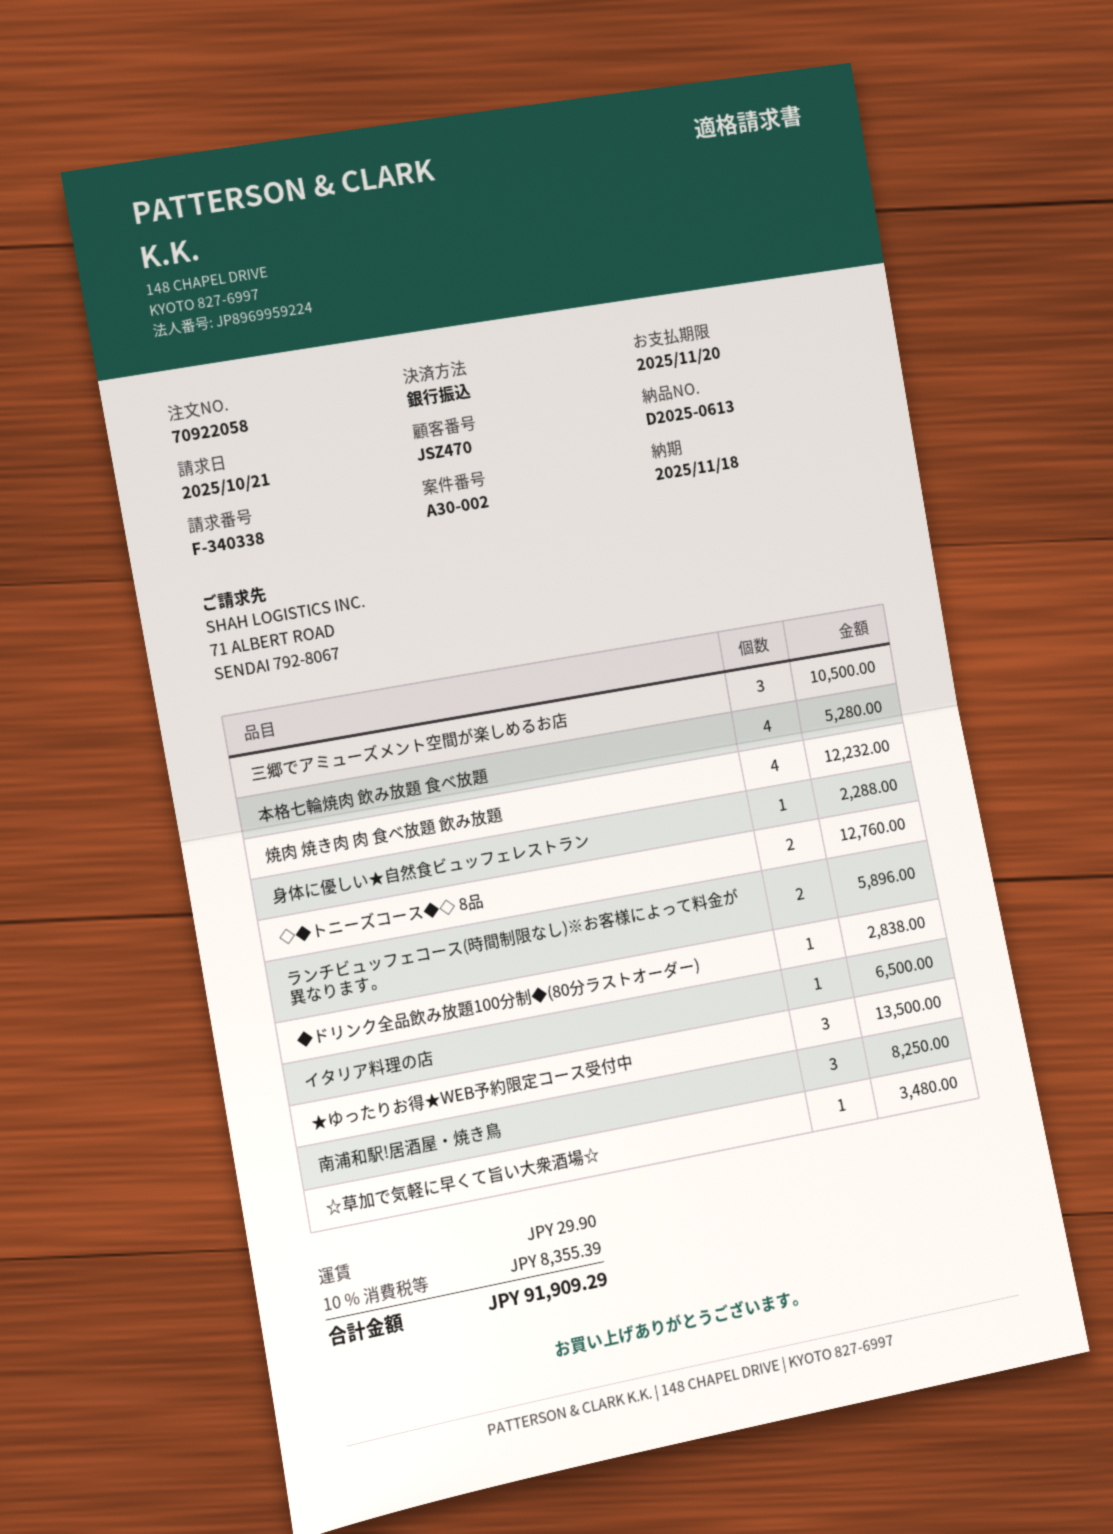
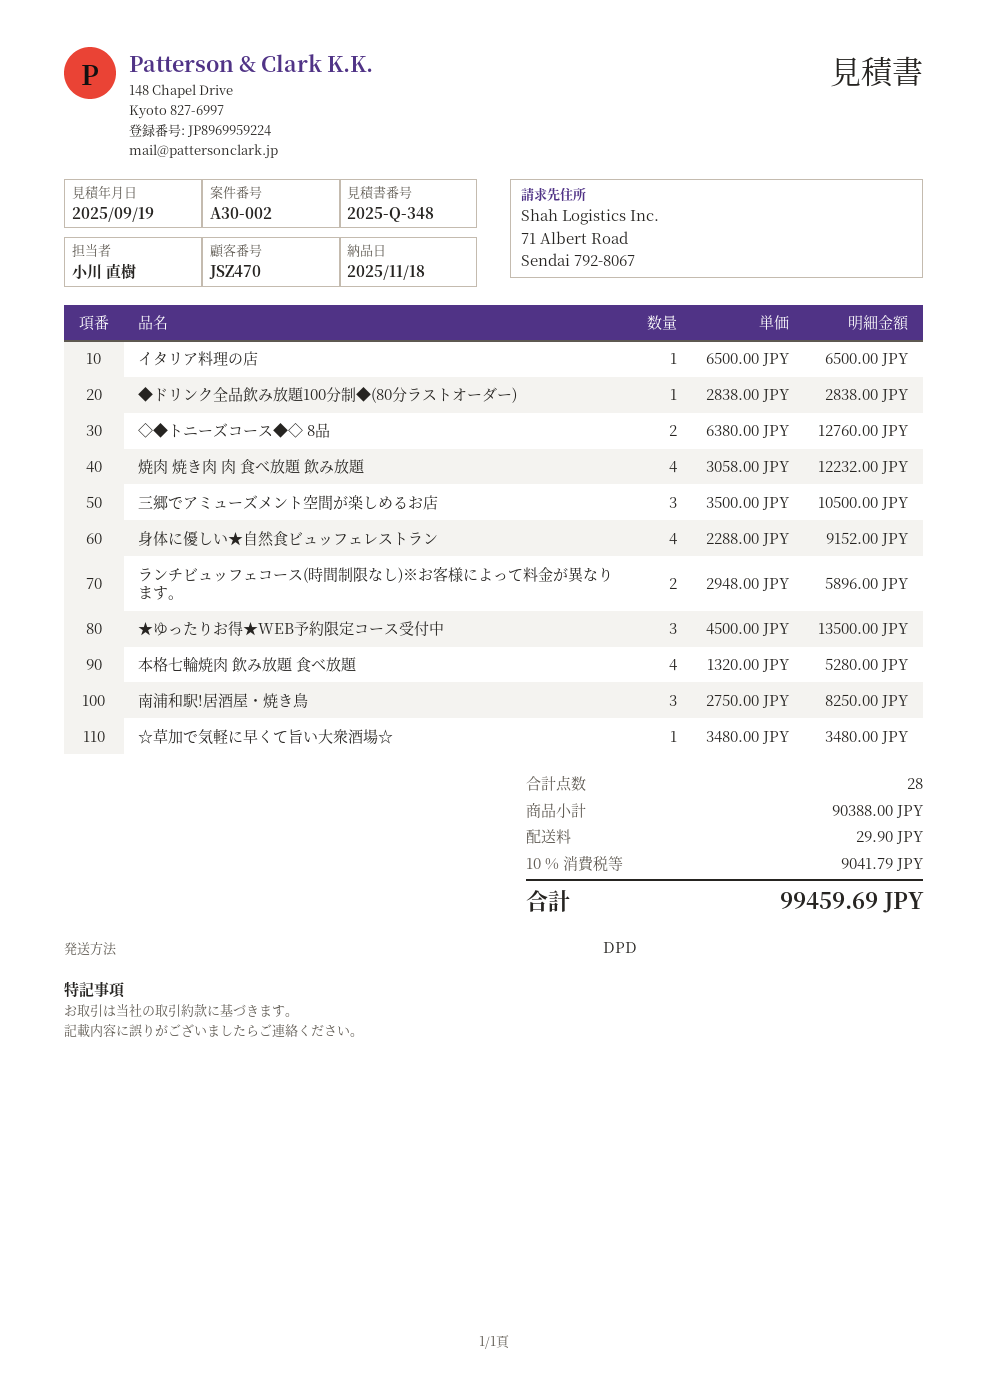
身体に優しい★自然食ビュッフェレストラン: 1 for 2288.00 -> 4 for 9152.00
tax: 10% = 8355.39 -> 10% = 9041.79
total: 91909.29 -> 99459.69

